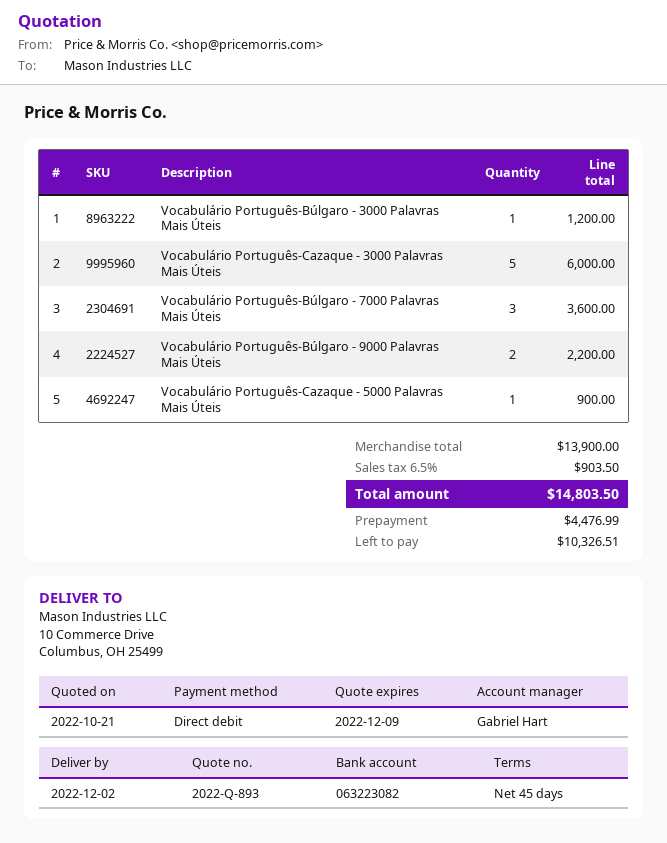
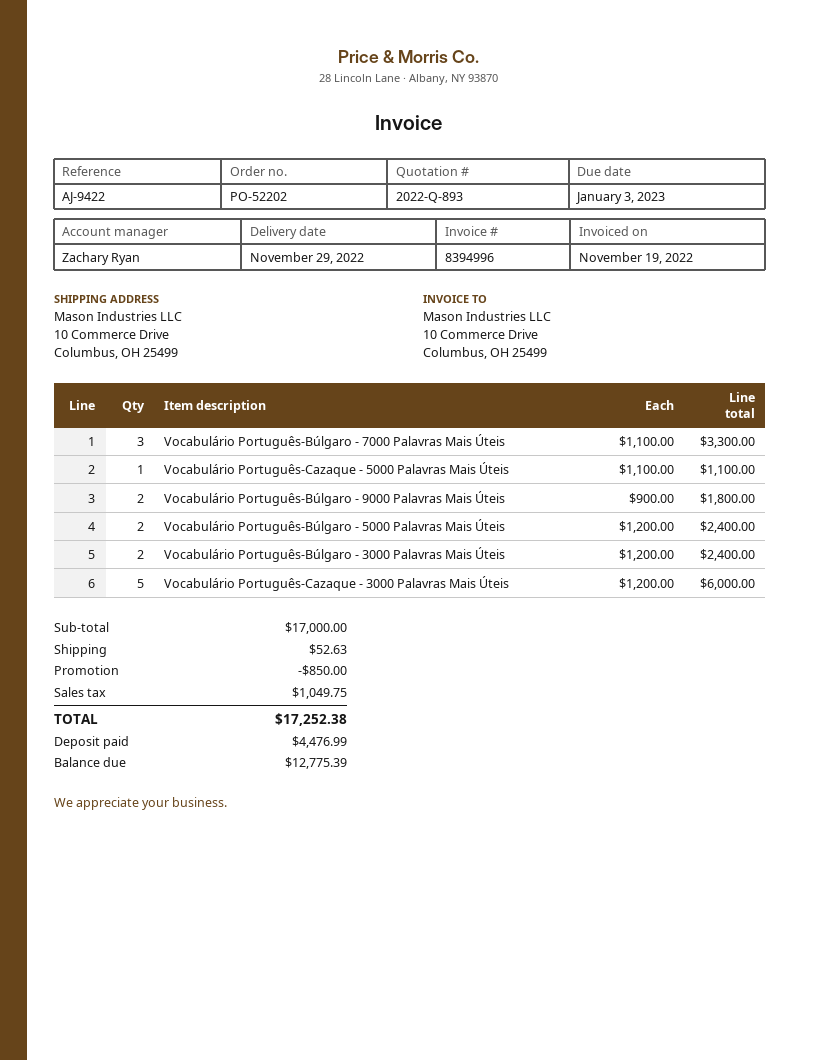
delivery date: 2022-12-02 -> 2022-11-29
sales rep: Gabriel Hart -> Zachary Ryan
Vocabulário Português-Búlgaro - 3000 Palavras Mais Úteis: 1 for 1200.00 -> 2 for 2400.00
Vocabulário Português-Búlgaro - 7000 Palavras Mais Úteis: 3 for 3600.00 -> 3 for 3300.00
Vocabulário Português-Búlgaro - 9000 Palavras Mais Úteis: 2 for 2200.00 -> 2 for 1800.00
Vocabulário Português-Cazaque - 5000 Palavras Mais Úteis: 1 for 900.00 -> 1 for 1100.00
Vocabulário Português-Búlgaro - 5000 Palavras Mais Úteis: none -> 2 for 2400.00
subtotal: 13900.00 -> 17000.00
discount: none -> 850.00
shipping: none -> 52.63
tax: 903.50 -> 1049.75
total: 14803.50 -> 17252.38
balance: 10326.51 -> 12775.39

